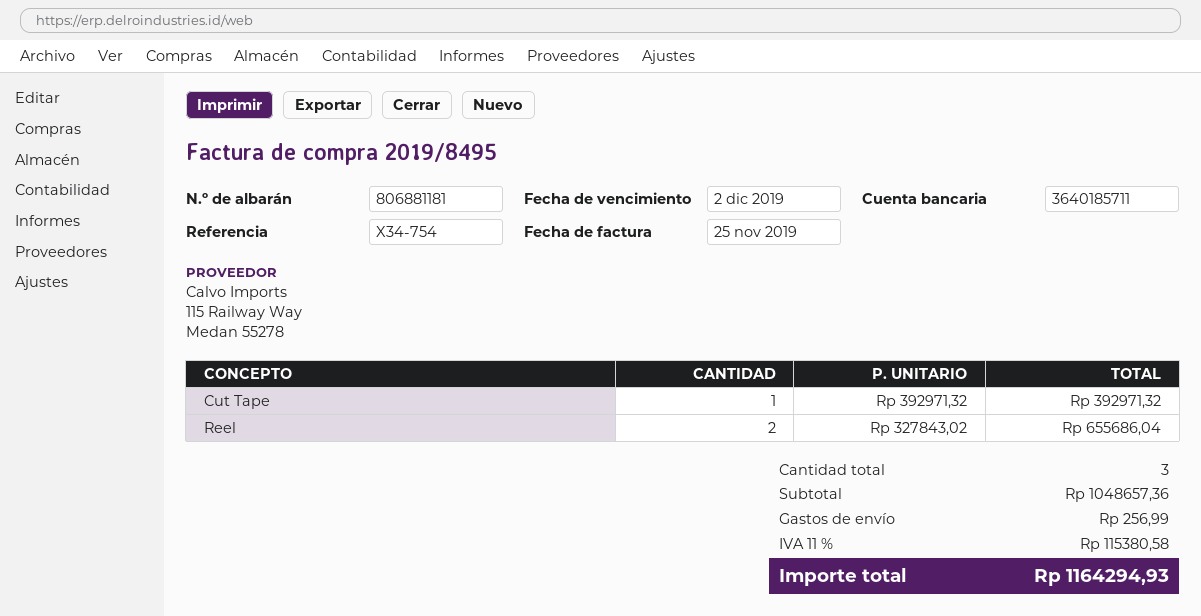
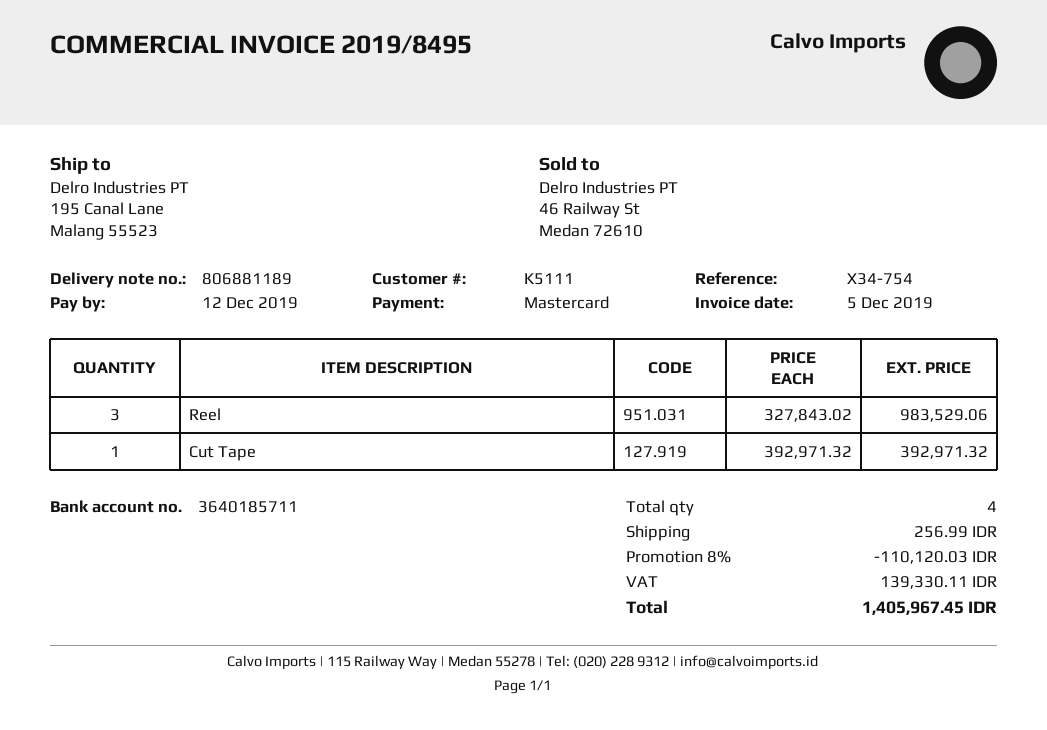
delivery note number: 806881181 -> 806881189
invoice date: 2019-11-25 -> 2019-12-05
due date: 2019-12-02 -> 2019-12-12
Reel: 2 x 327843.02 = 655686.04 -> 3 x 327843.02 = 983529.06
total quantity: 3 -> 4
discount: none -> 8% = 110120.03
tax: 115380.58 -> 139330.11
total: 1164294.93 -> 1405967.45

